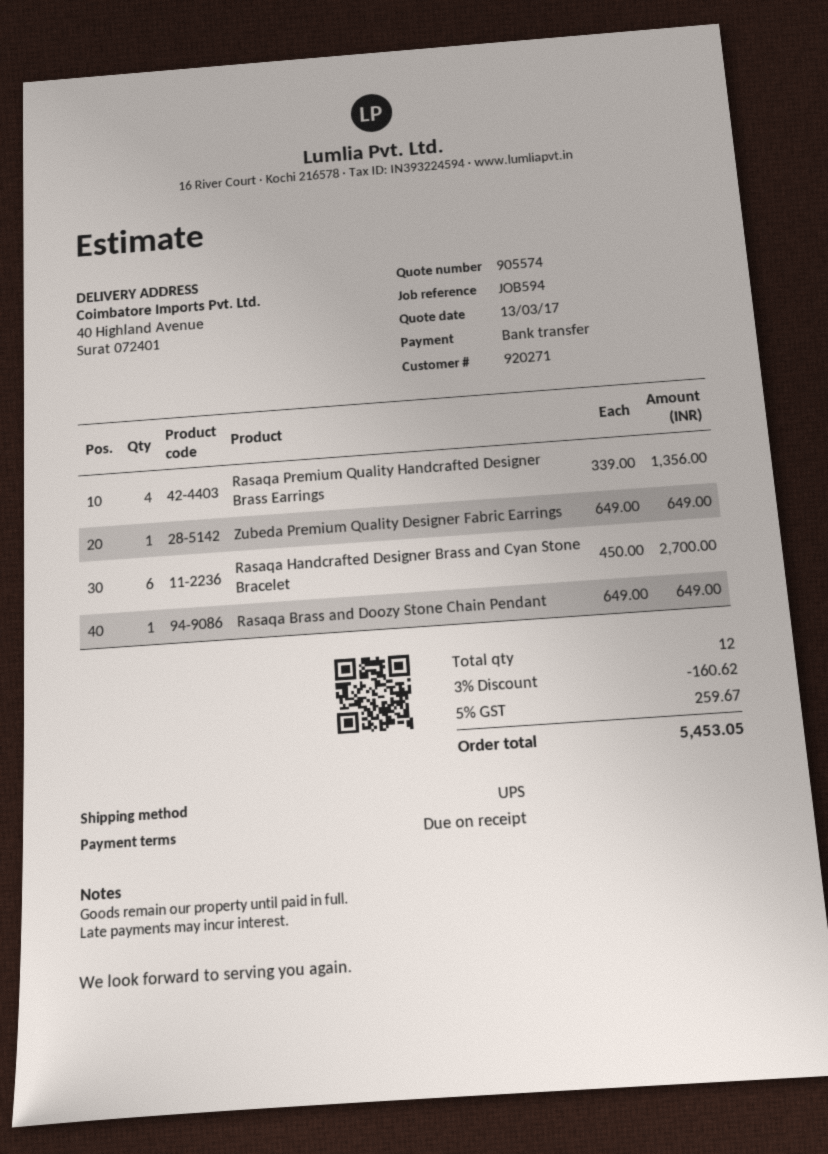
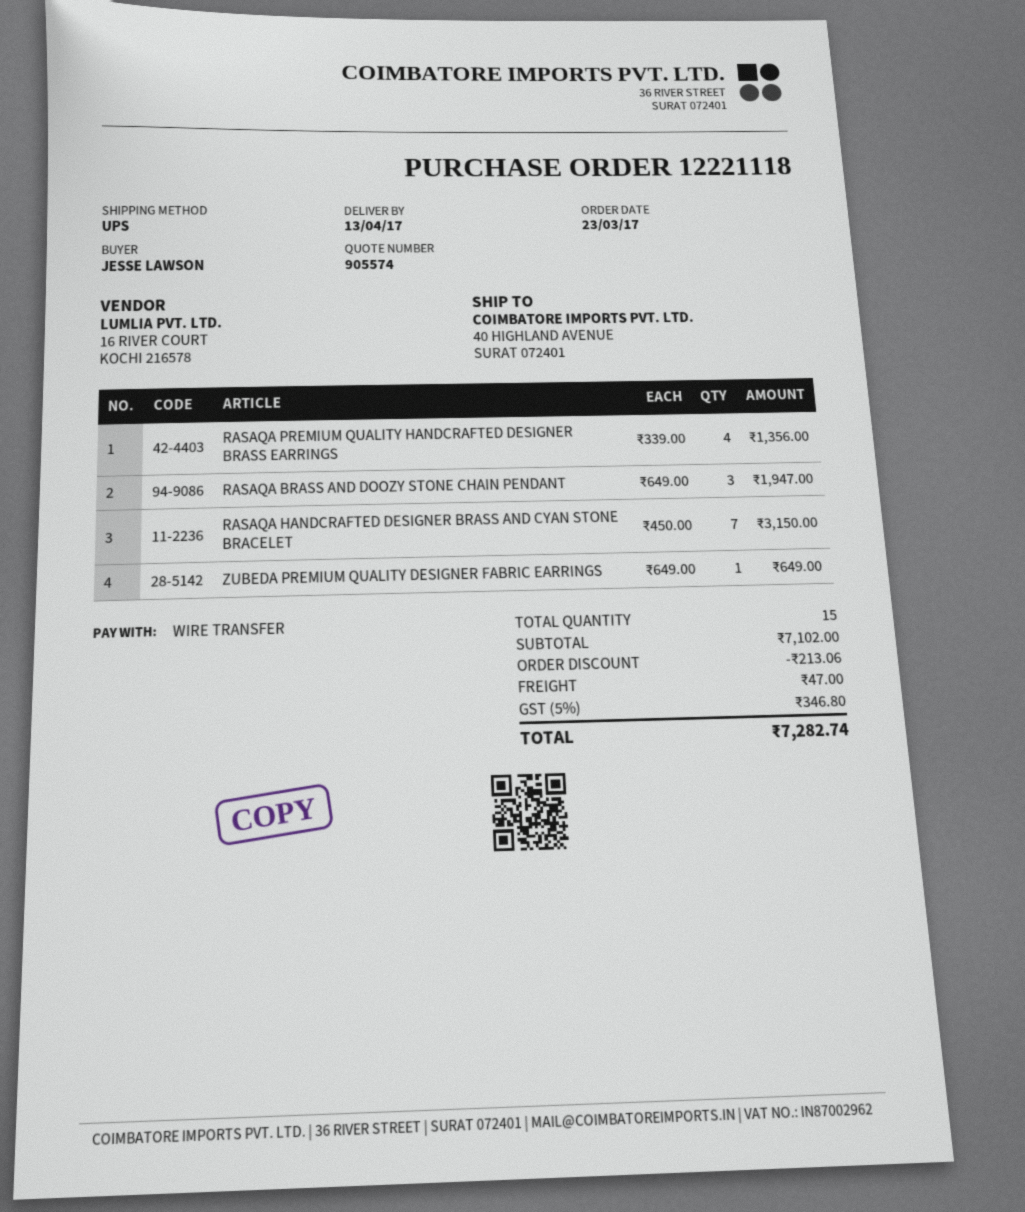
Rasaqa Handcrafted Designer Brass and Cyan Stone Bracelet: 6 x 450.00 = 2700.00 -> 7 x 450.00 = 3150.00
Rasaqa Brass and Doozy Stone Chain Pendant: 1 x 649.00 = 649.00 -> 3 x 649.00 = 1947.00
total quantity: 12 -> 15
discount: 160.62 -> 213.06
shipping: none -> 47.00
tax: 5% = 259.67 -> 5% = 346.80
total: 5453.05 -> 7282.74

